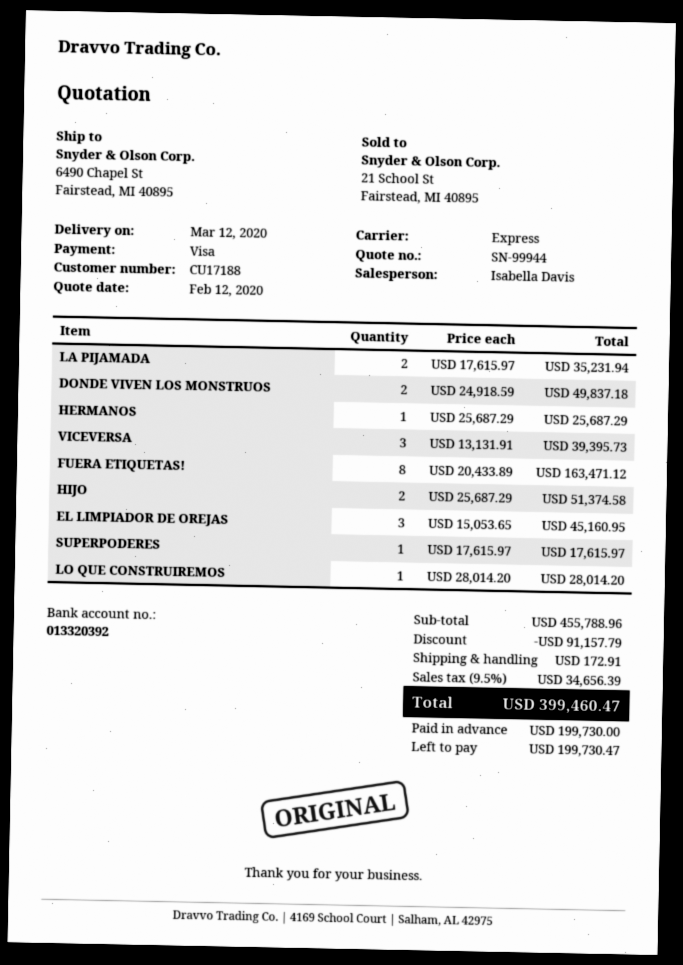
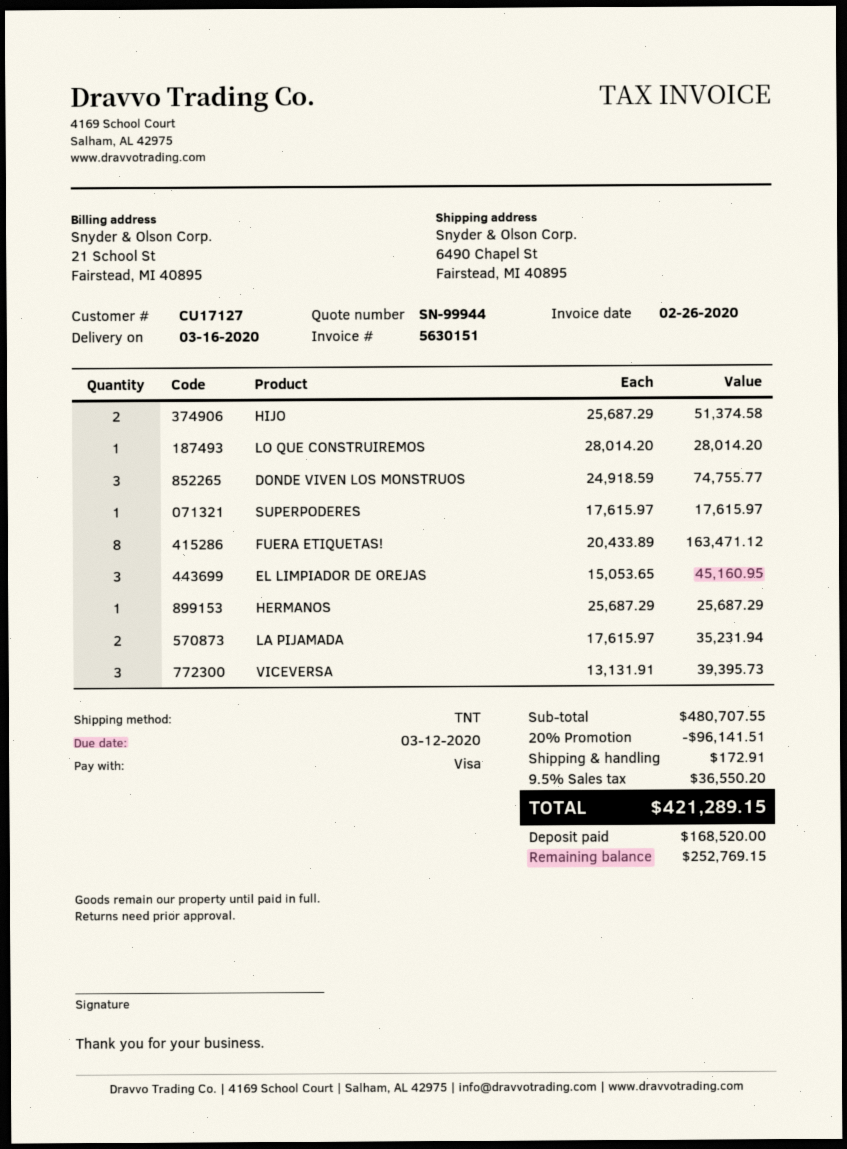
delivery date: 2020-03-12 -> 2020-03-16
customer number: CU17188 -> CU17127
shipping method: express -> TNT
DONDE VIVEN LOS MONSTRUOS: 2 x 24918.59 = 49837.18 -> 3 x 24918.59 = 74755.77
subtotal: 455788.96 -> 480707.55
discount: 91157.79 -> 96141.51
tax: 9.5% = 34656.39 -> 9.5% = 36550.20
total: 399460.47 -> 421289.15
deposit: 199730.00 -> 168520.00
balance: 199730.47 -> 252769.15

